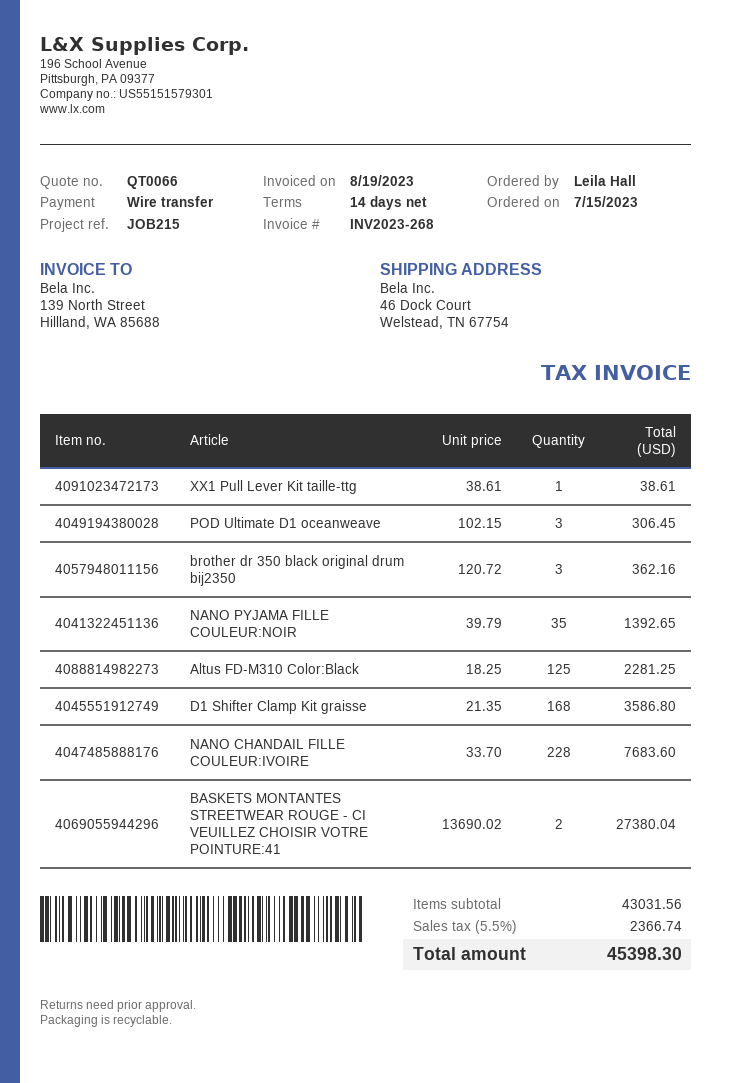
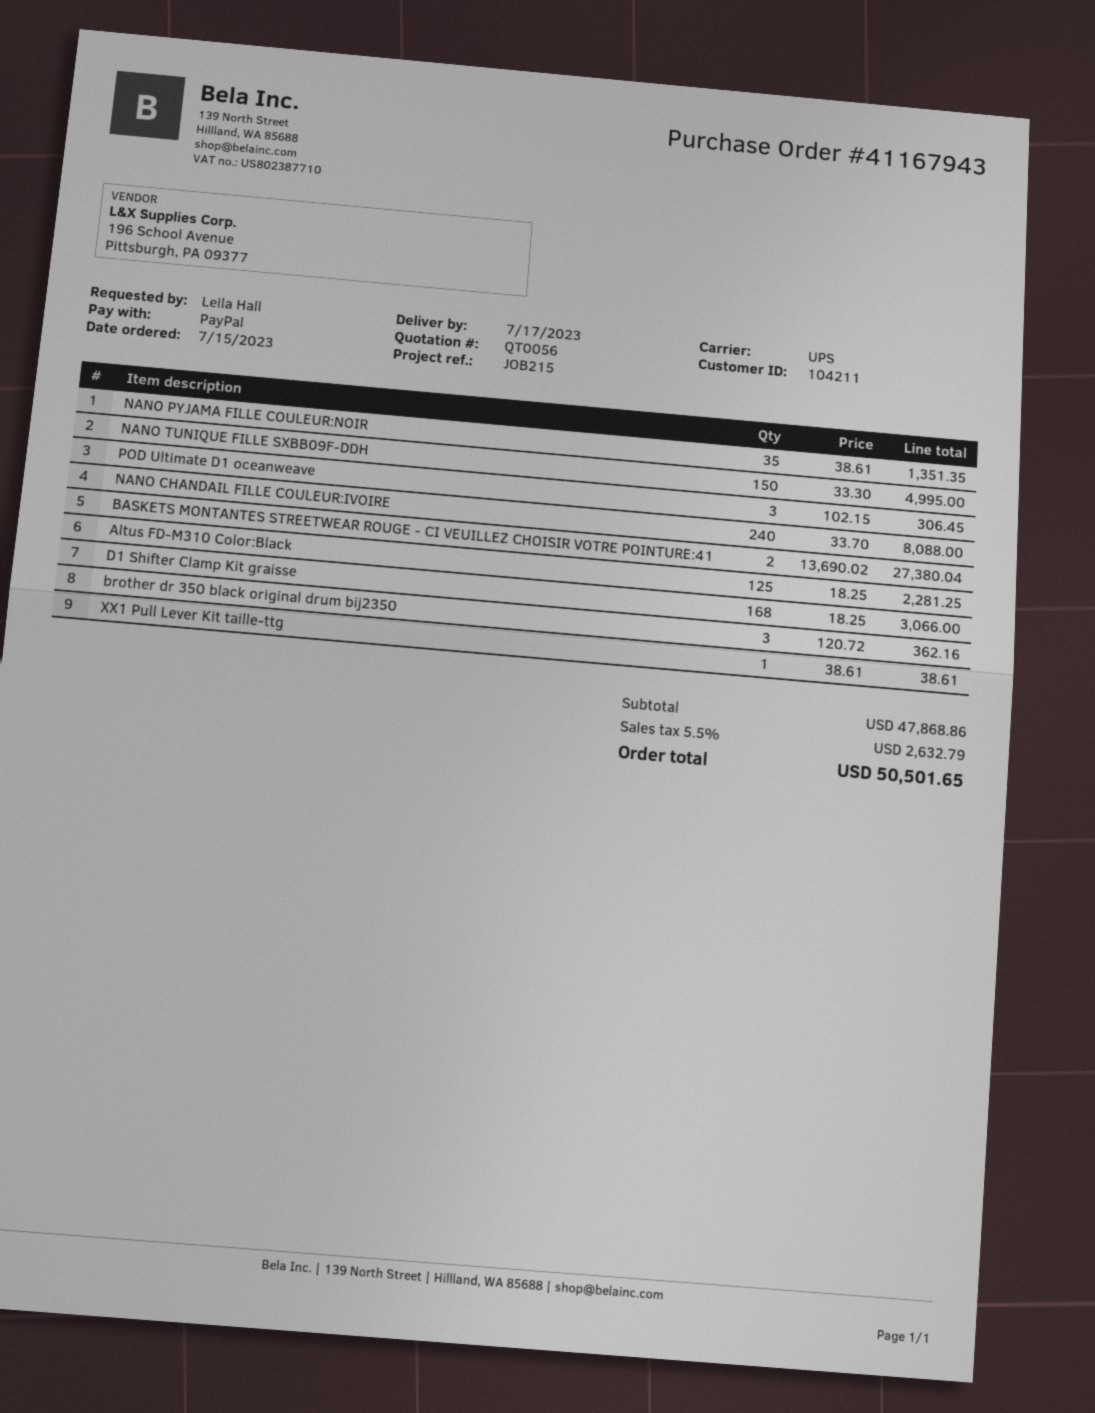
quote number: QT0066 -> QT0056
payment method: bank transfer -> PayPal
NANO PYJAMA FILLE COULEUR:NOIR: 35 x 39.79 = 1392.65 -> 35 x 38.61 = 1351.35
D1 Shifter Clamp Kit graisse: 168 x 21.35 = 3586.80 -> 168 x 18.25 = 3066.00
NANO CHANDAIL FILLE COULEUR:IVOIRE: 228 x 33.70 = 7683.60 -> 240 x 33.70 = 8088.00
NANO TUNIQUE FILLE SXBB09F-DDH: none -> 150 x 33.30 = 4995.00
subtotal: 43031.56 -> 47868.86
tax: 5.5% = 2366.74 -> 5.5% = 2632.79
total: 45398.30 -> 50501.65

